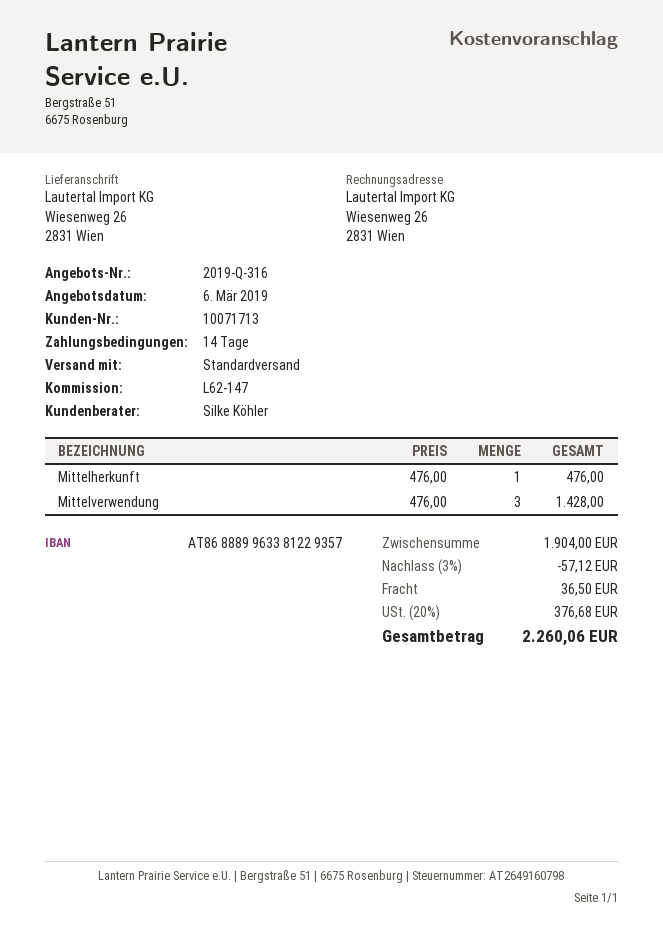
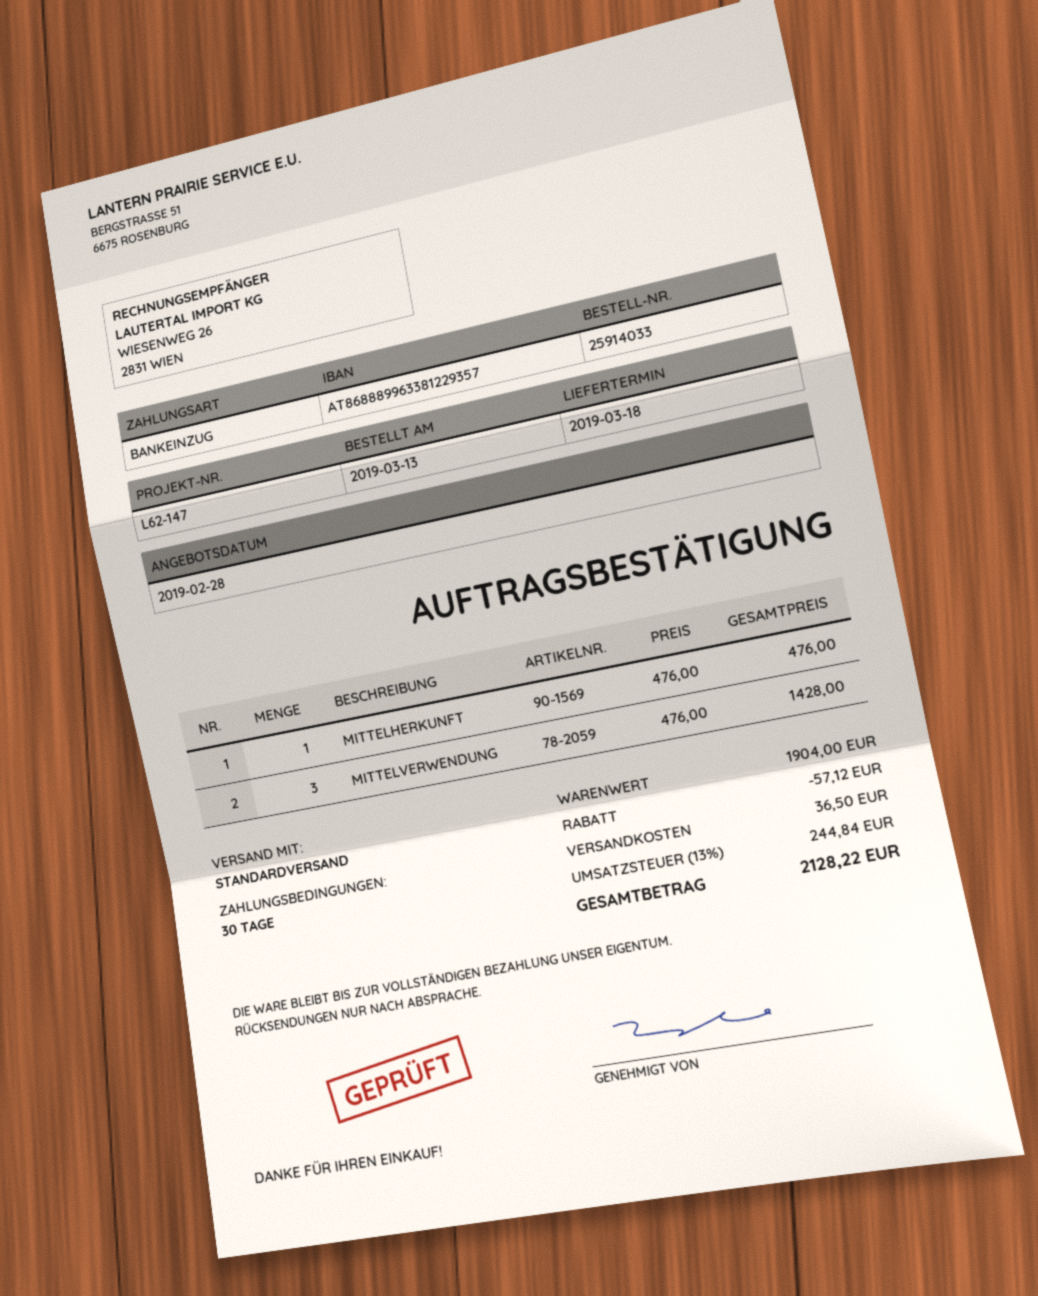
quote date: 2019-03-06 -> 2019-02-28
payment terms: 14 days -> 30 days
tax: 20% = 376.68 -> 13% = 244.84
total: 2260.06 -> 2128.22

